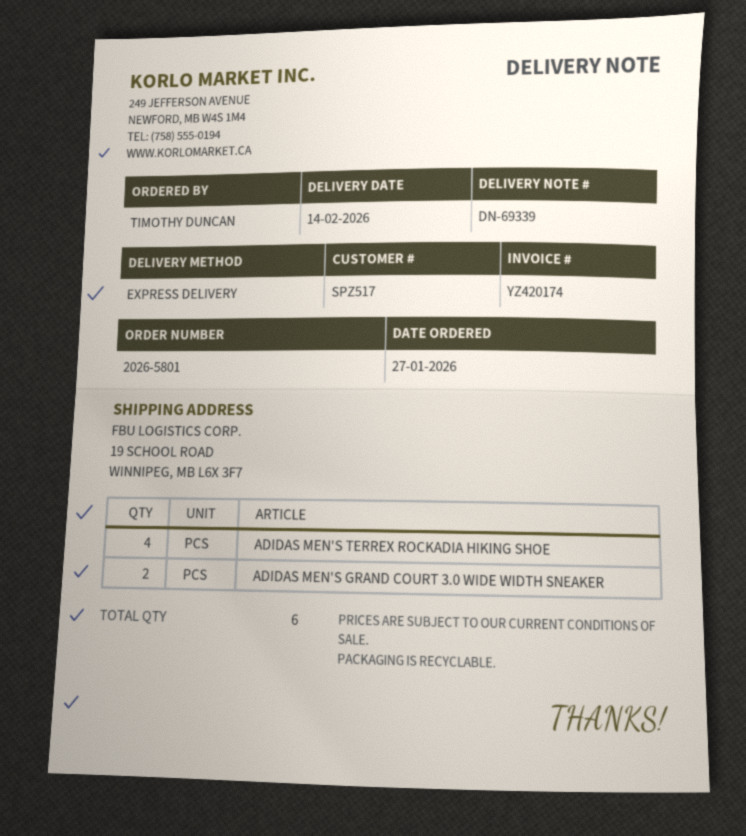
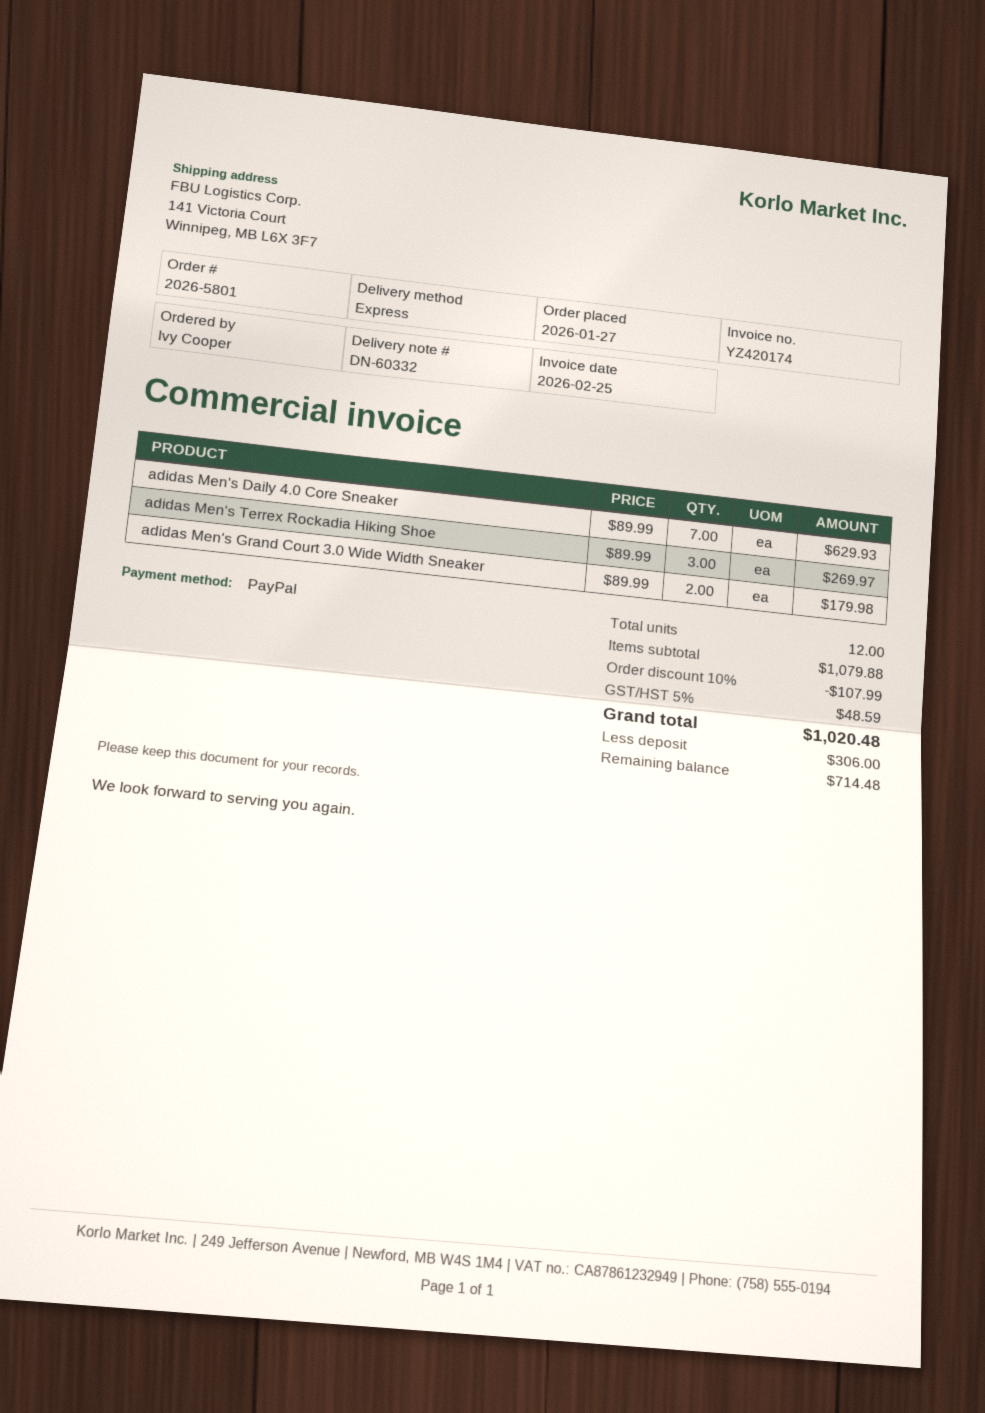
delivery note number: DN-69339 -> DN-60332
ordered by: TIMOTHY DUNCAN -> Ivy Cooper
ship to: 19 SCHOOL ROAD, WINNIPEG, MB L6X 3F7 -> 141 Victoria Court, Winnipeg, MB L6X 3F7
ADIDAS MEN'S TERREX ROCKADIA HIKING SHOE: 4 -> 3
adidas Men's Daily 4.0 Core Sneaker: none -> 7
total quantity: 6 -> 12

